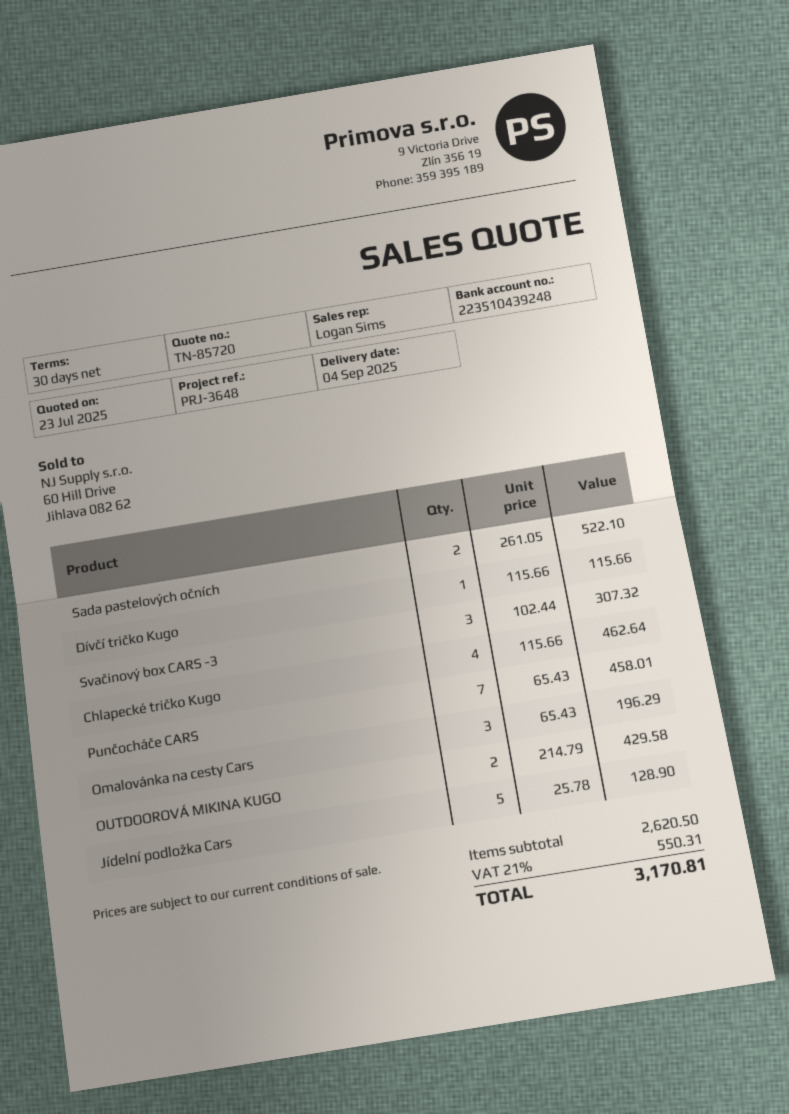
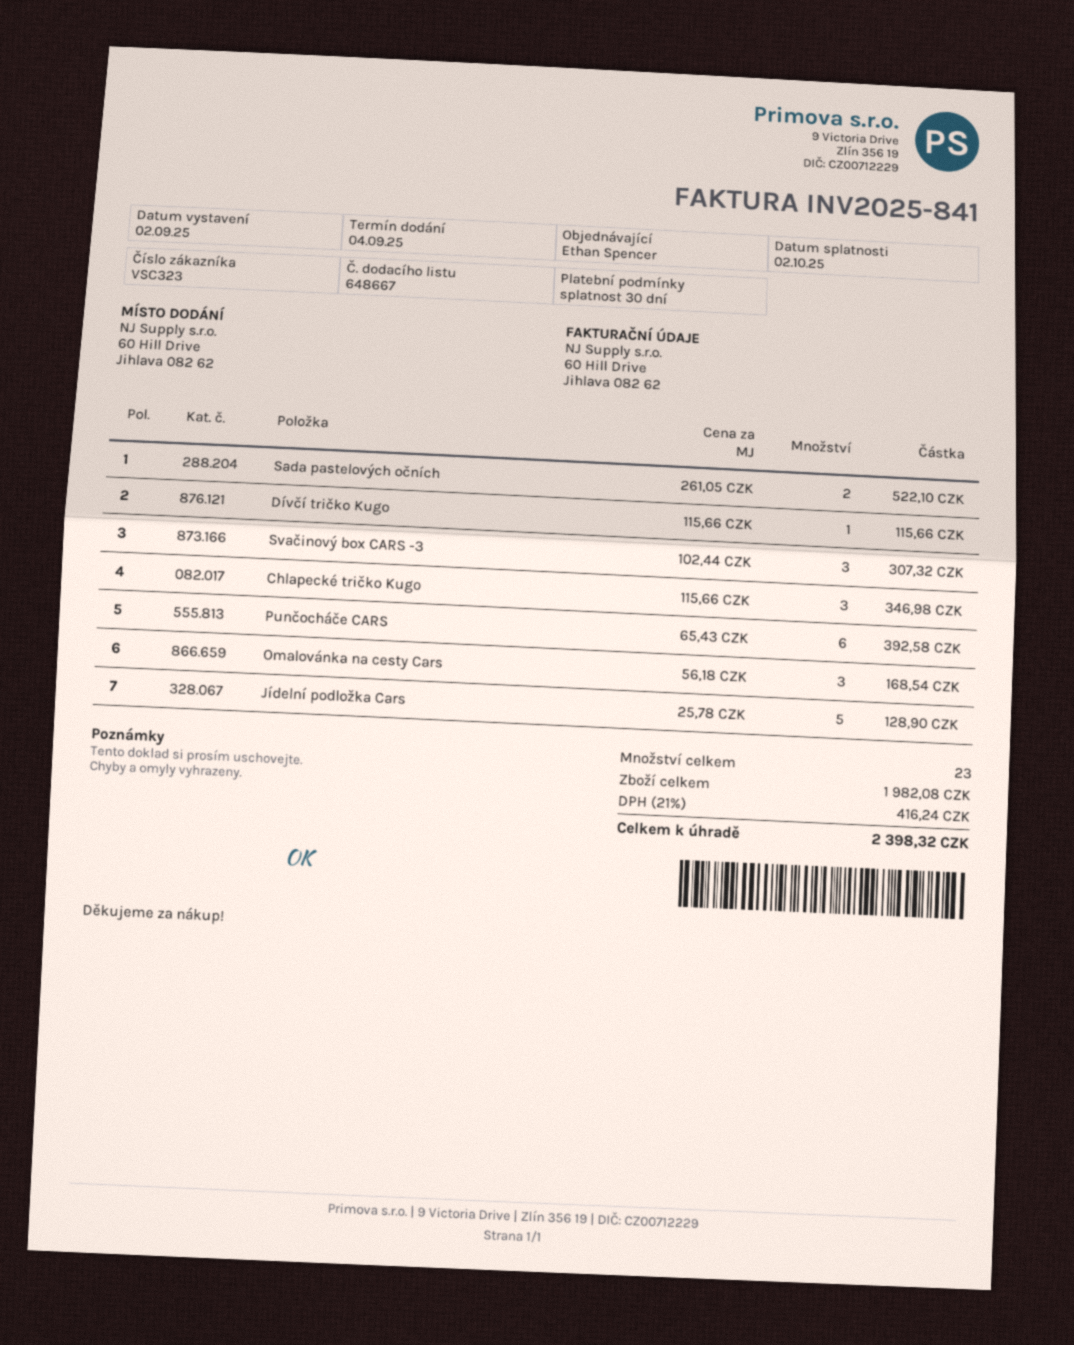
Chlapecké tričko Kugo: 4 x 115.66 = 462.64 -> 3 x 115.66 = 346.98
Punčocháče CARS: 7 x 65.43 = 458.01 -> 6 x 65.43 = 392.58
Omalovánka na cesty Cars: 3 x 65.43 = 196.29 -> 3 x 56.18 = 168.54
OUTDOOROVÁ MIKINA KUGO: 2 x 214.79 = 429.58 -> none
subtotal: 2620.50 -> 1982.08
tax: 21% = 550.31 -> 21% = 416.24
total: 3170.81 -> 2398.32

